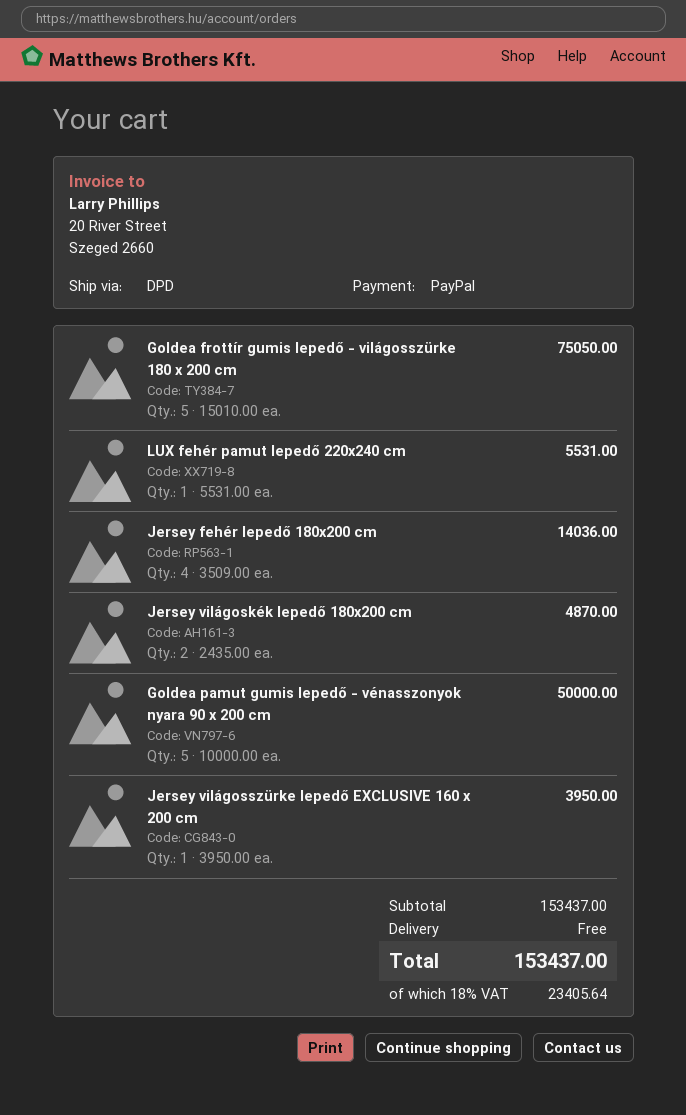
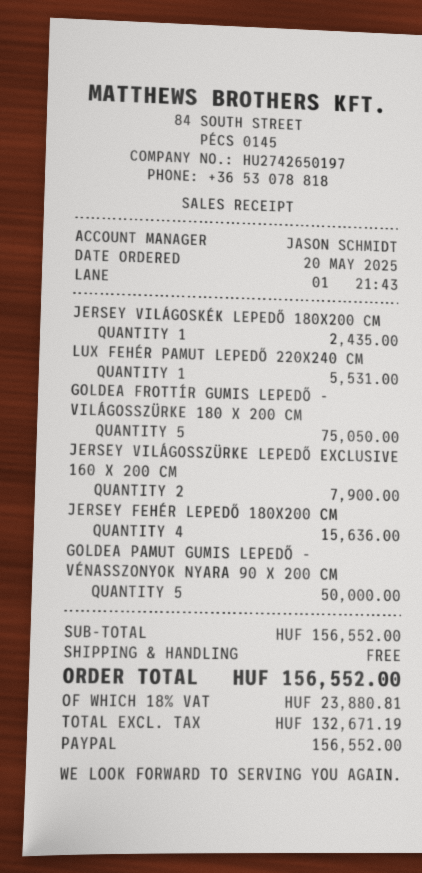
Jersey fehér lepedő 180x200 cm: 4 for 14036.00 -> 4 for 15636.00
Jersey világoskék lepedő 180x200 cm: 2 for 4870.00 -> 1 for 2435.00
Jersey világosszürke lepedő EXCLUSIVE 160 x 200 cm: 1 for 3950.00 -> 2 for 7900.00
subtotal: 153437.00 -> 156552.00
tax: 18% = 23405.64 -> 18% = 23880.81
total: 153437.00 -> 156552.00

